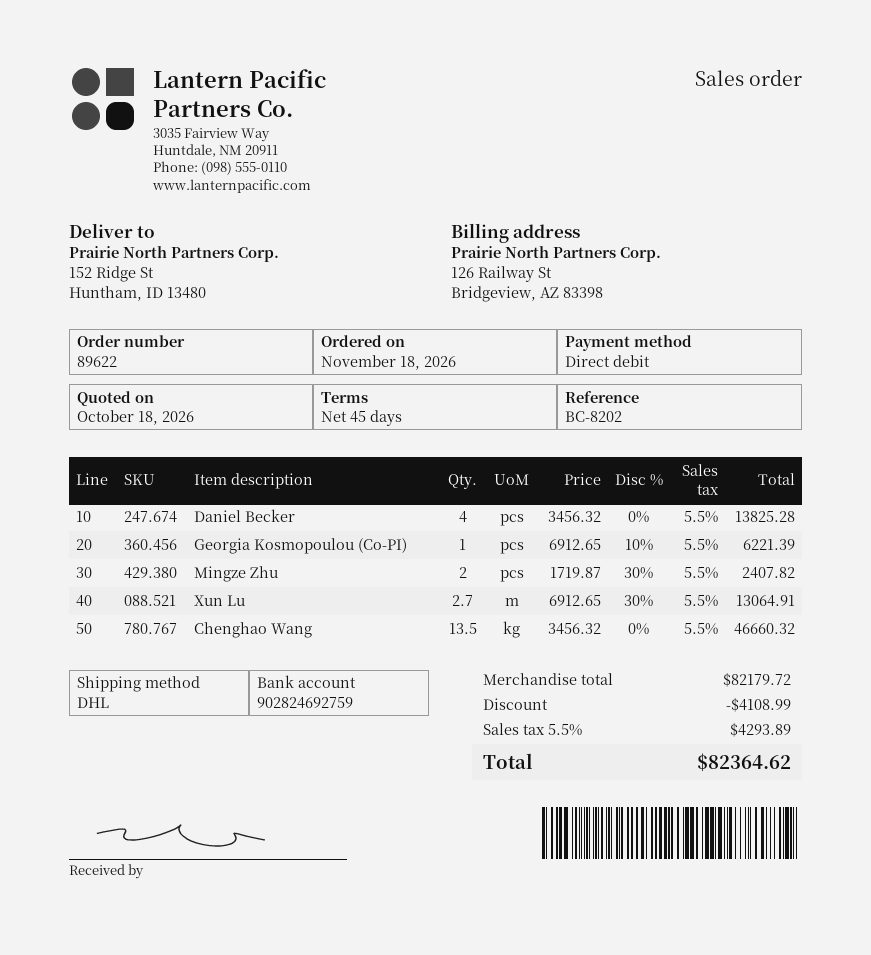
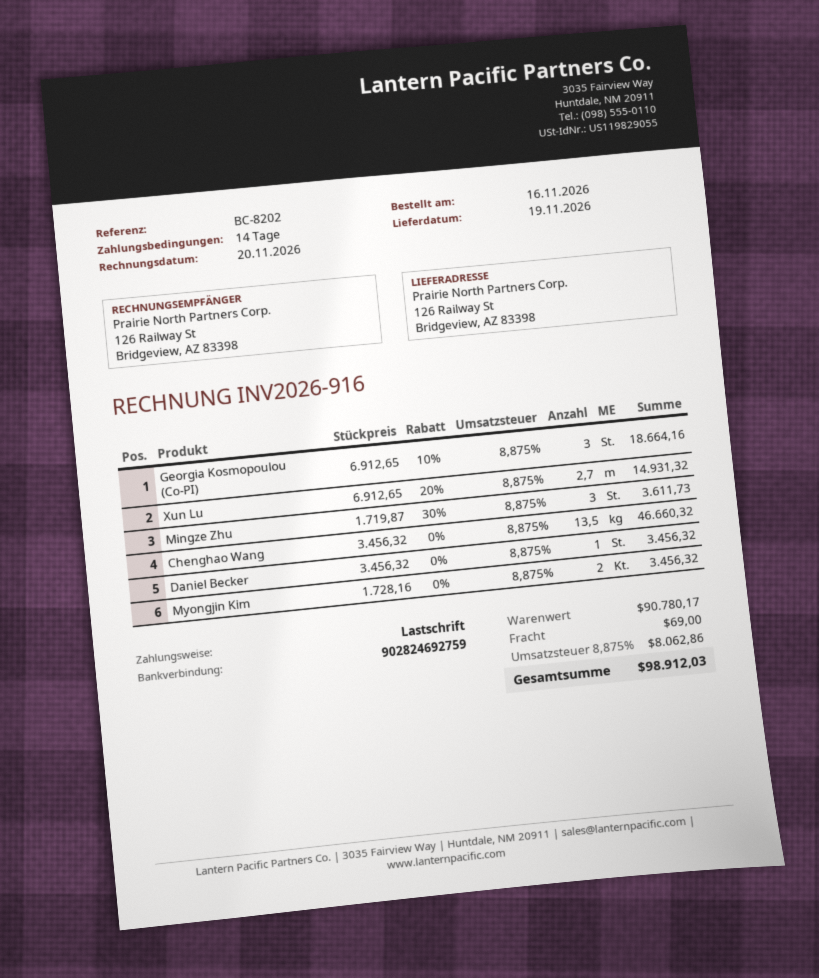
order date: 2026-11-18 -> 2026-11-16
payment terms: 45 days -> 14 days
ship to: 152 Ridge St, Huntham, ID 13480 -> 126 Railway St, Bridgeview, AZ 83398
Daniel Becker: 4 x 3456.32 = 13825.28 -> 1 x 3456.32 = 3456.32
Georgia Kosmopoulou (Co-PI): 1 x 6912.65 - 10% = 6221.39 -> 3 x 6912.65 - 10% = 18664.16
Mingze Zhu: 2 x 1719.87 - 30% = 2407.82 -> 3 x 1719.87 - 30% = 3611.73
Xun Lu: 2.7 x 6912.65 - 30% = 13064.91 -> 2.7 x 6912.65 - 20% = 14931.32
Myongjin Kim: none -> 2 x 1728.16 = 3456.32
subtotal: 82179.72 -> 90780.17
discount: 4108.99 -> none
shipping: none -> 69.00
tax: 5.5% = 4293.89 -> 8.875% = 8062.86
total: 82364.62 -> 98912.03

